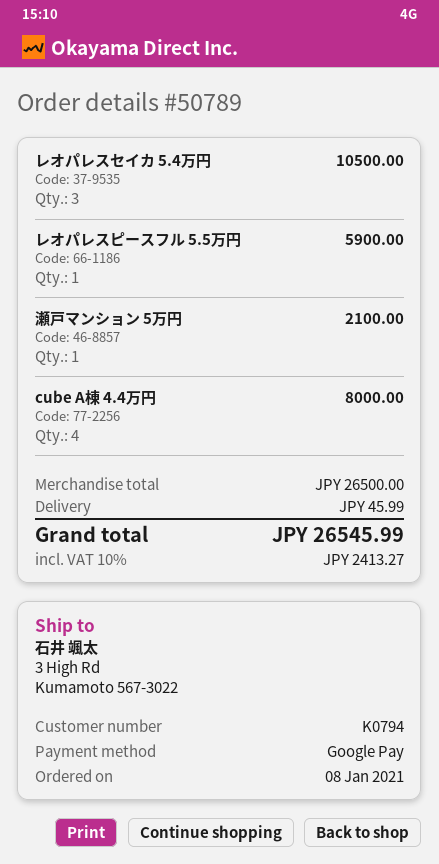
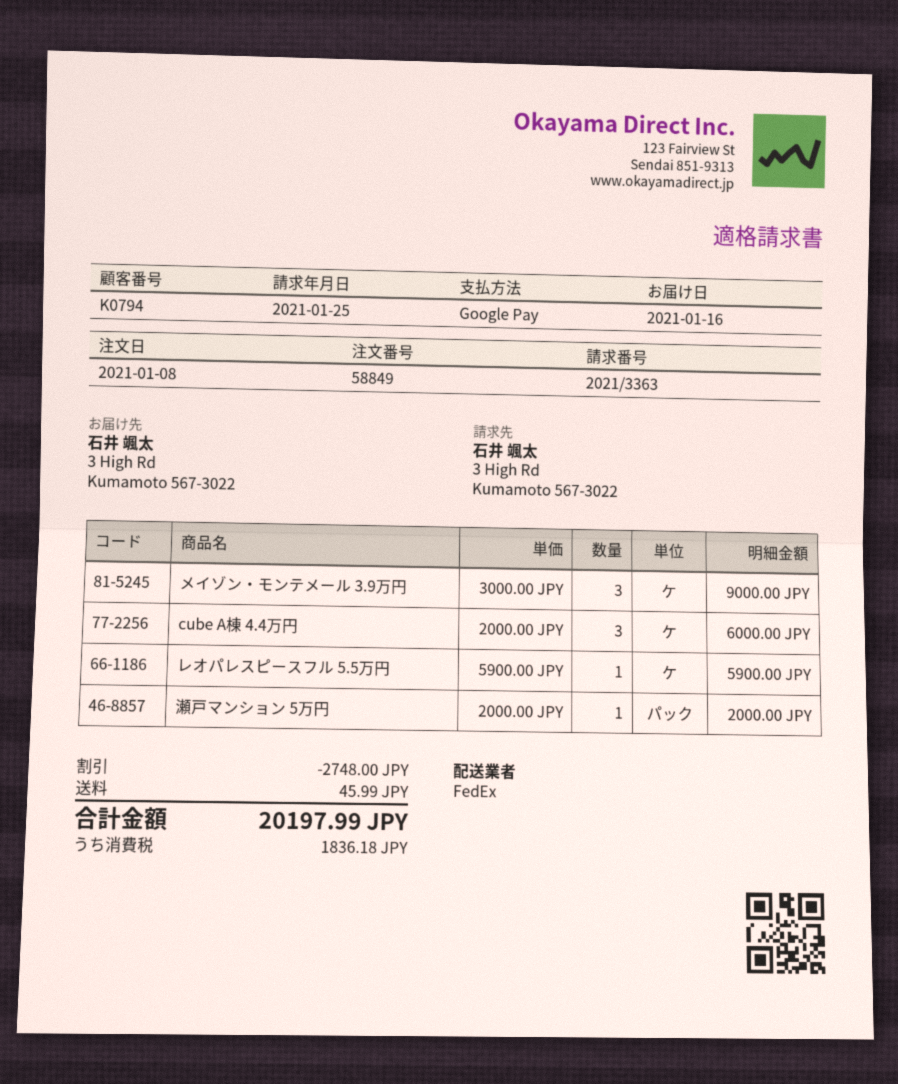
order number: 50789 -> 58849
レオパレスセイカ 5.4万円: 3 for 10500.00 -> none
瀬戸マンション 5万円: 1 for 2100.00 -> 1 for 2000.00
cube A棟 4.4万円: 4 for 8000.00 -> 3 for 6000.00
メイゾン・モンテメール 3.9万円: none -> 3 for 9000.00
discount: none -> 2748.00
tax: 2413.27 -> 1836.18
total: 26545.99 -> 20197.99

